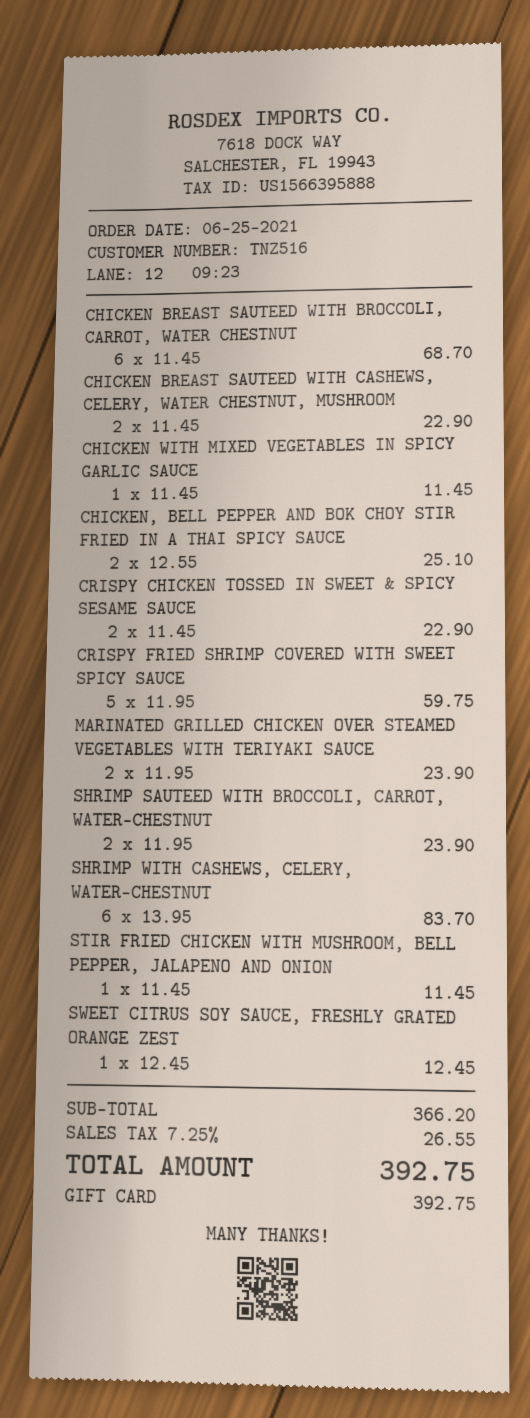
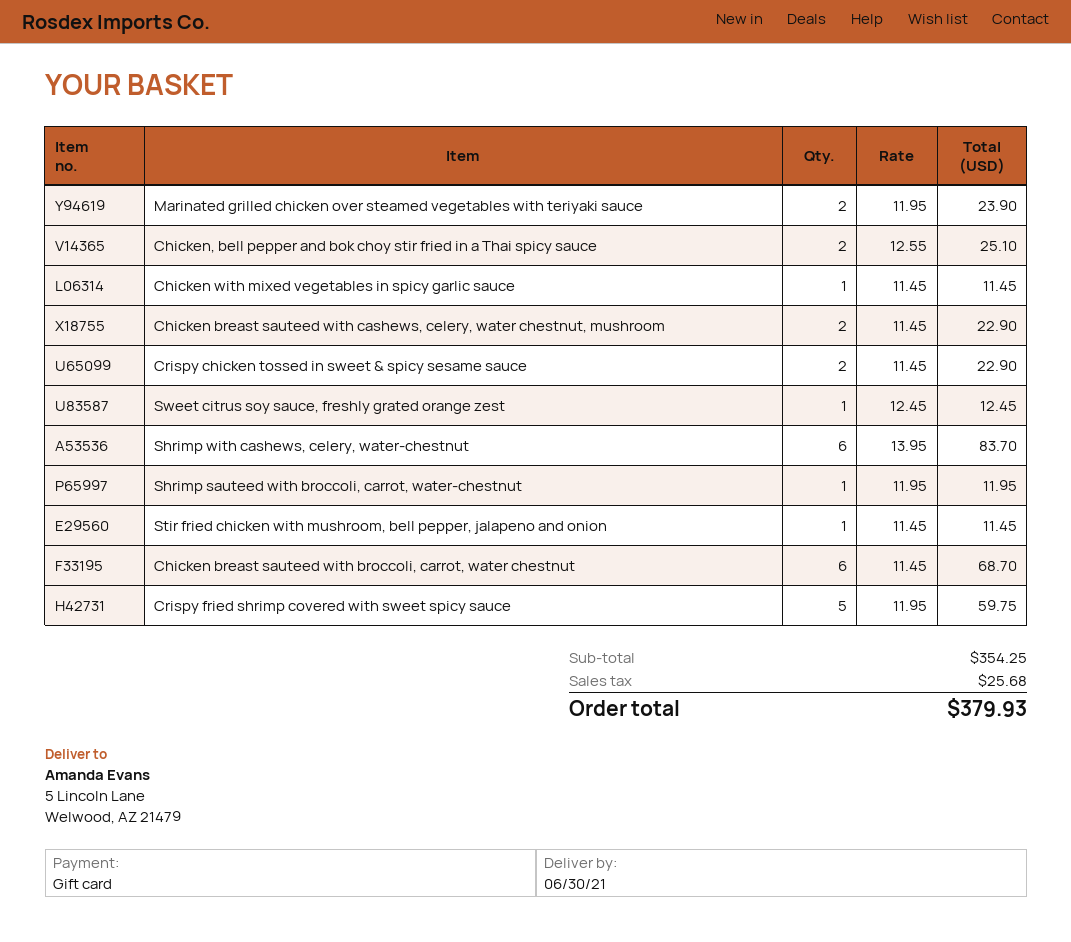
SHRIMP SAUTEED WITH BROCCOLI, CARROT, WATER-CHESTNUT: 2 x 11.95 = 23.90 -> 1 x 11.95 = 11.95
subtotal: 366.20 -> 354.25
tax: 26.55 -> 25.68
total: 392.75 -> 379.93

